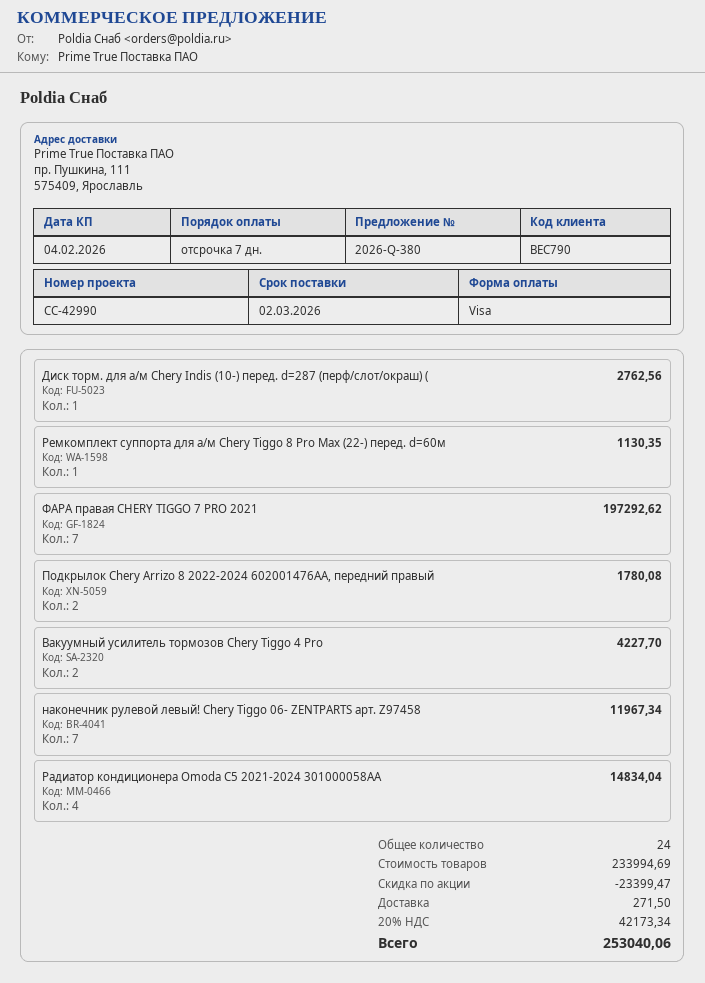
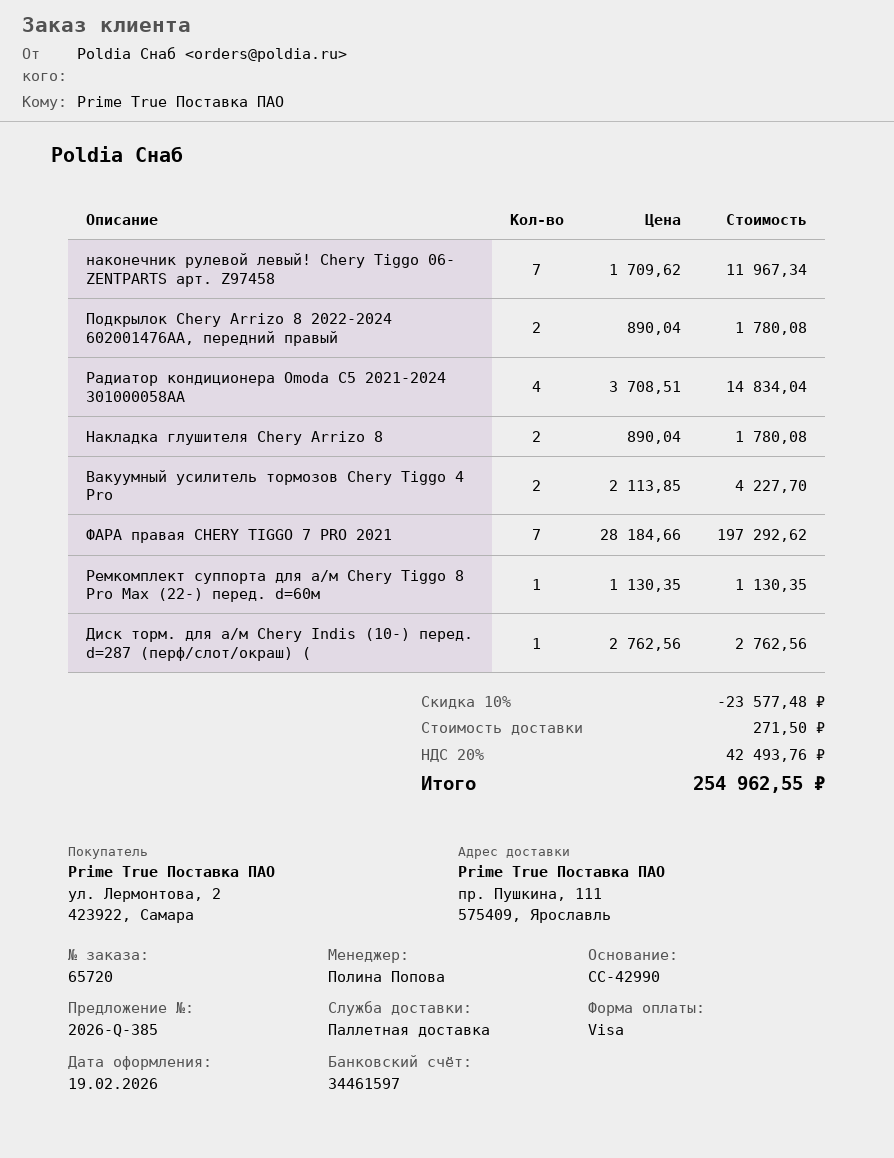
quote number: 2026-Q-380 -> 2026-Q-385
Накладка глушителя Chery Arrizo 8: none -> 2 for 1780.08
discount: 23399.47 -> 23577.48
tax: 20% = 42173.34 -> 20% = 42493.76
total: 253040.06 -> 254962.55

